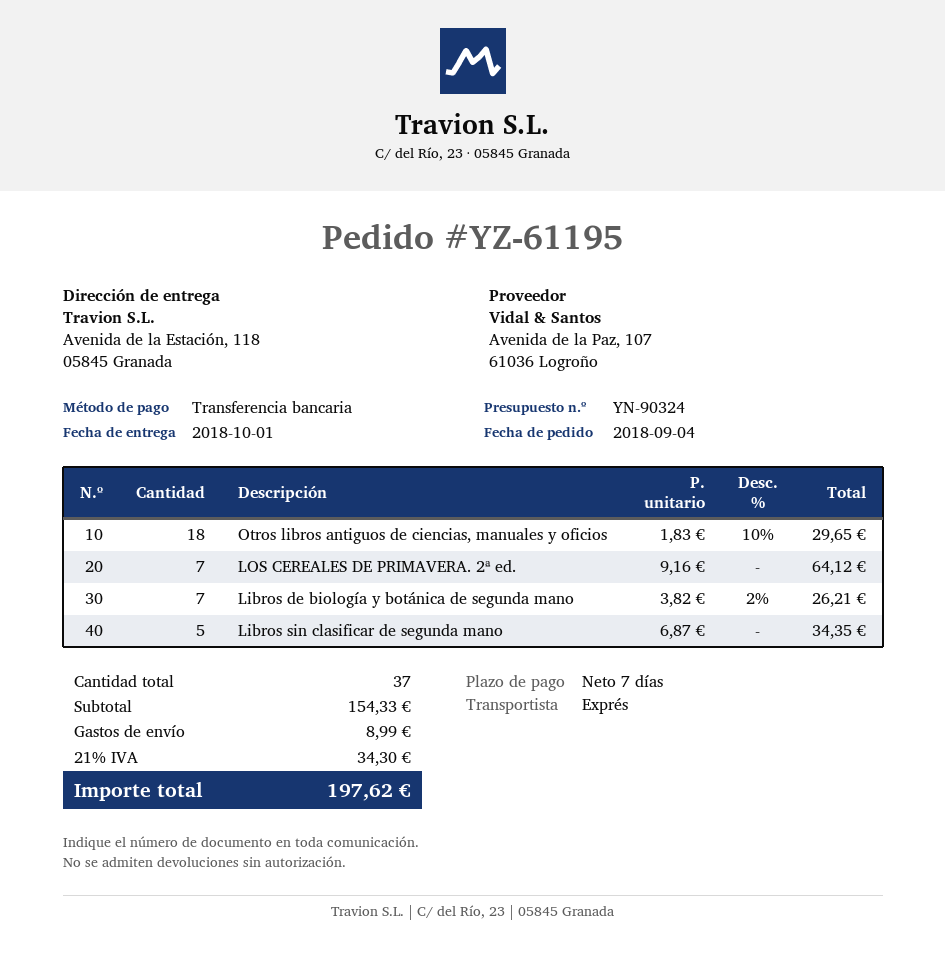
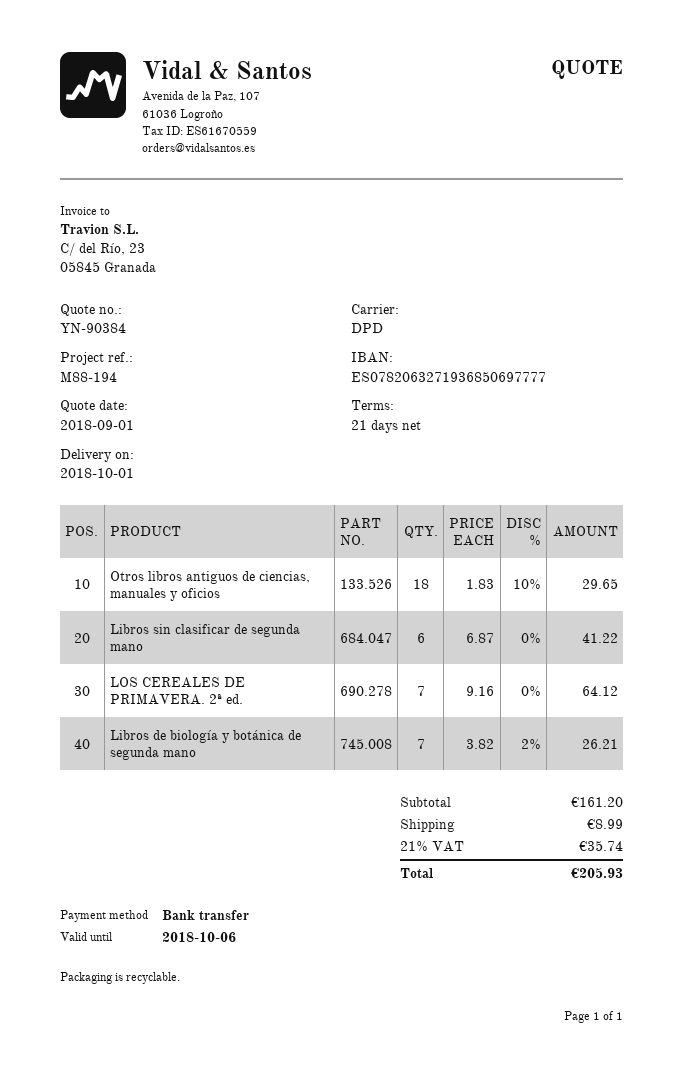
quote number: YN-90324 -> YN-90384
payment terms: 7 days -> 21 days
shipping method: express -> DPD
Libros sin clasificar de segunda mano: 5 x 6.87 = 34.35 -> 6 x 6.87 = 41.22
subtotal: 154.33 -> 161.20
tax: 21% = 34.30 -> 21% = 35.74
total: 197.62 -> 205.93

